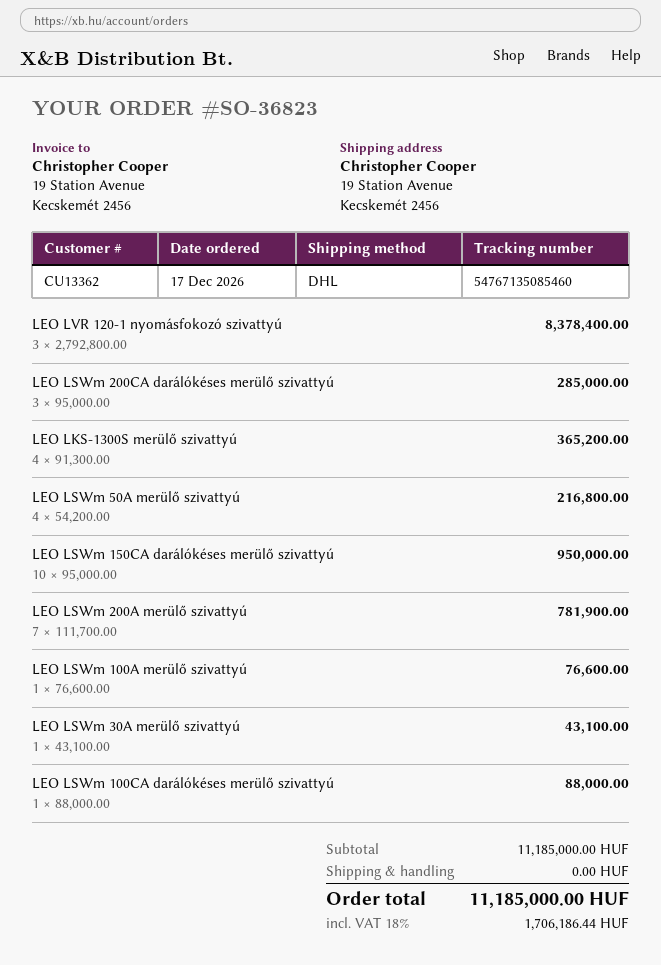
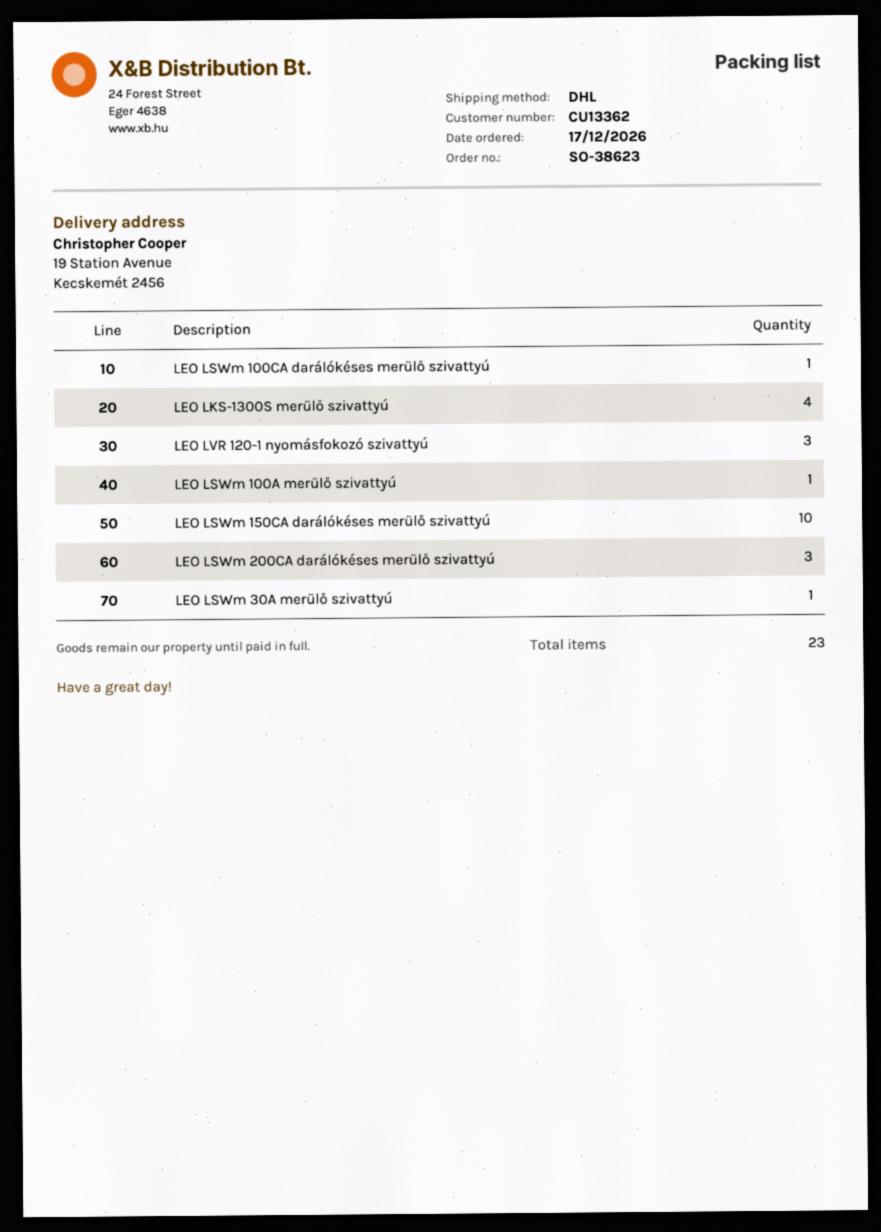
order number: SO-36823 -> SO-38623
LEO LSWm 50A merülő szivattyú: 4 -> none
LEO LSWm 200A merülő szivattyú: 7 -> none

